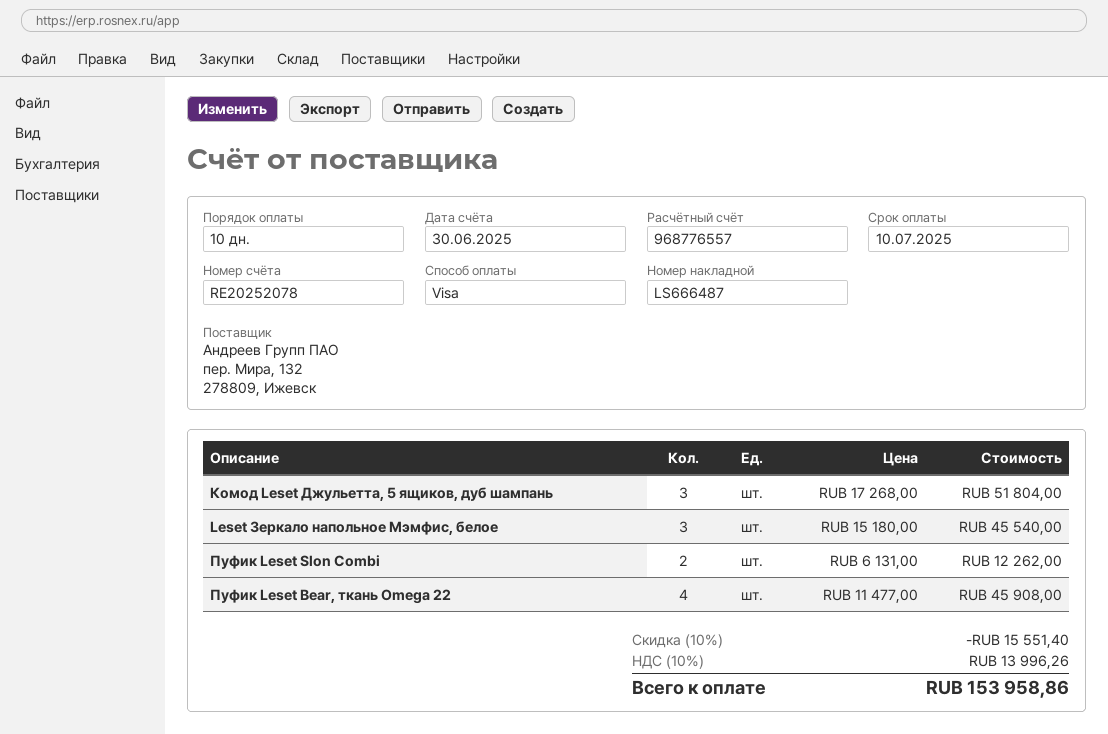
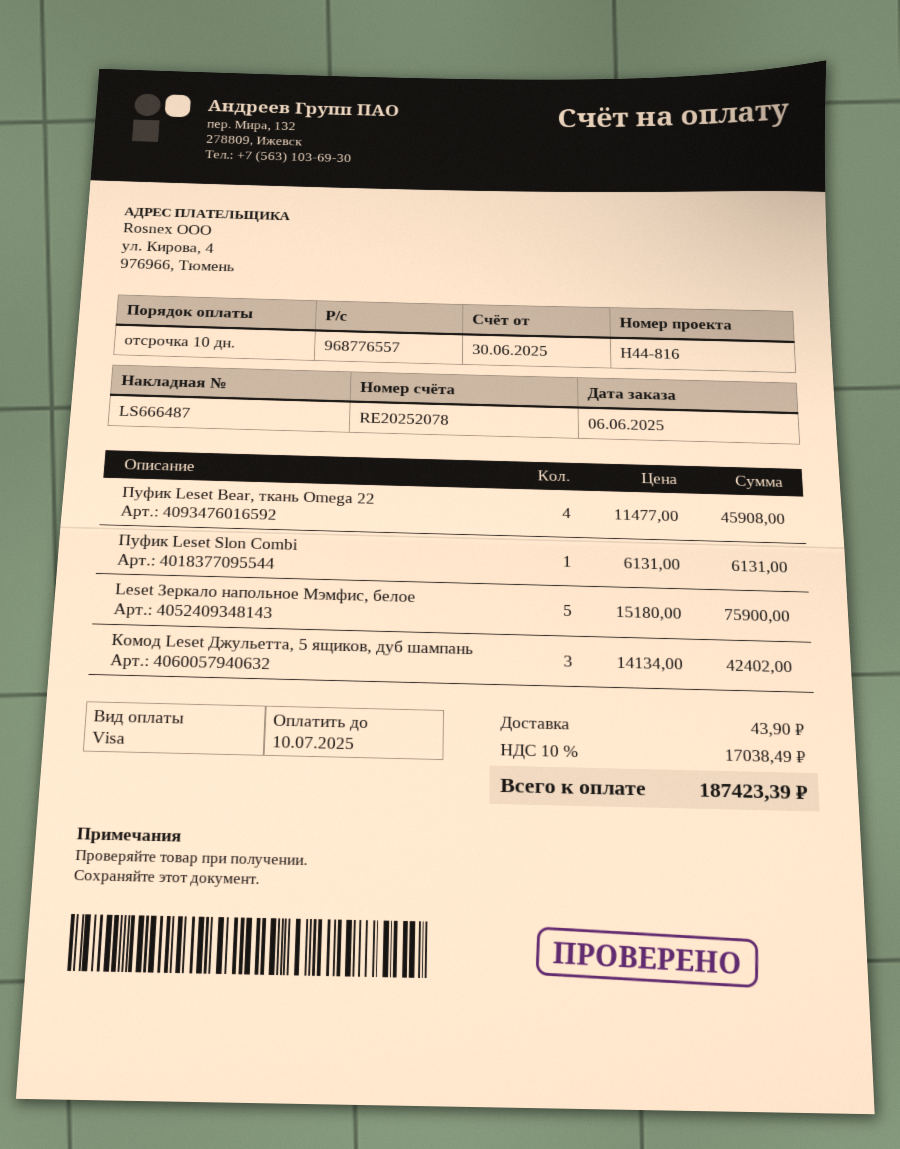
Комод Leset Джульетта, 5 ящиков, дуб шампань: 3 x 17268.00 = 51804.00 -> 3 x 14134.00 = 42402.00
Leset Зеркало напольное Мэмфис, белое: 3 x 15180.00 = 45540.00 -> 5 x 15180.00 = 75900.00
Пуфик Leset Slon Combi: 2 x 6131.00 = 12262.00 -> 1 x 6131.00 = 6131.00
discount: 10% = 15551.40 -> none
shipping: none -> 43.90
tax: 10% = 13996.26 -> 10% = 17038.49
total: 153958.86 -> 187423.39

